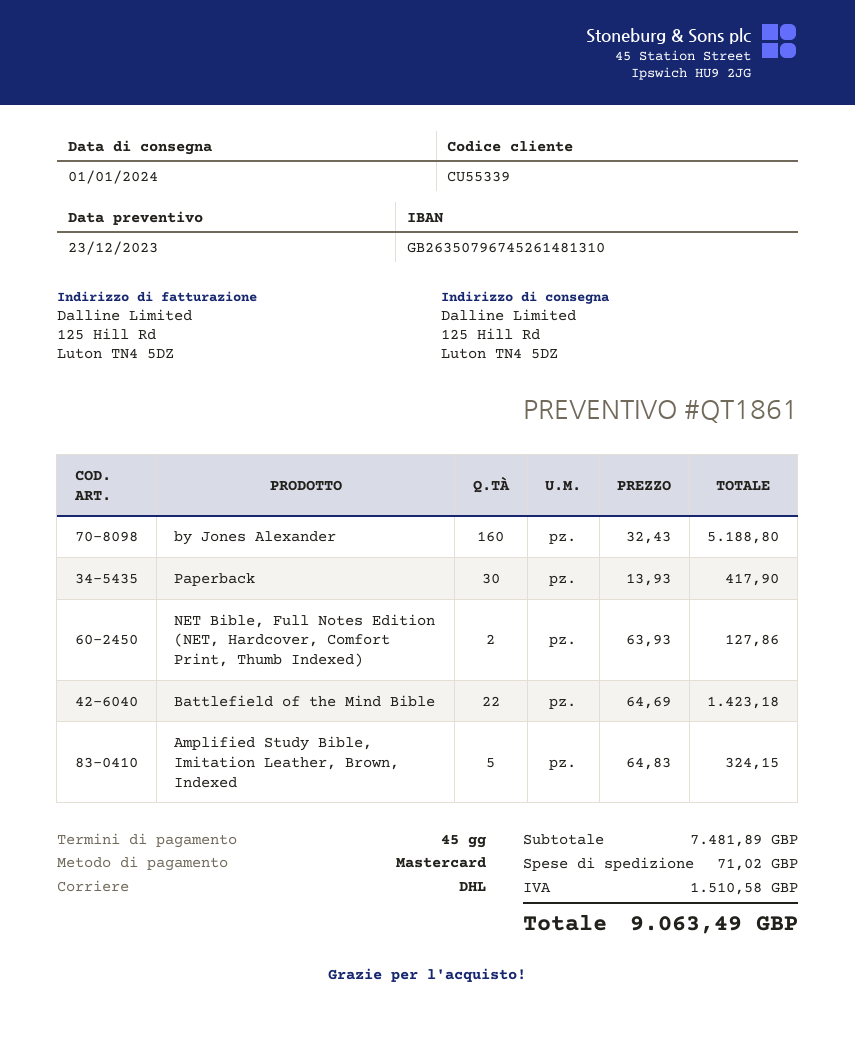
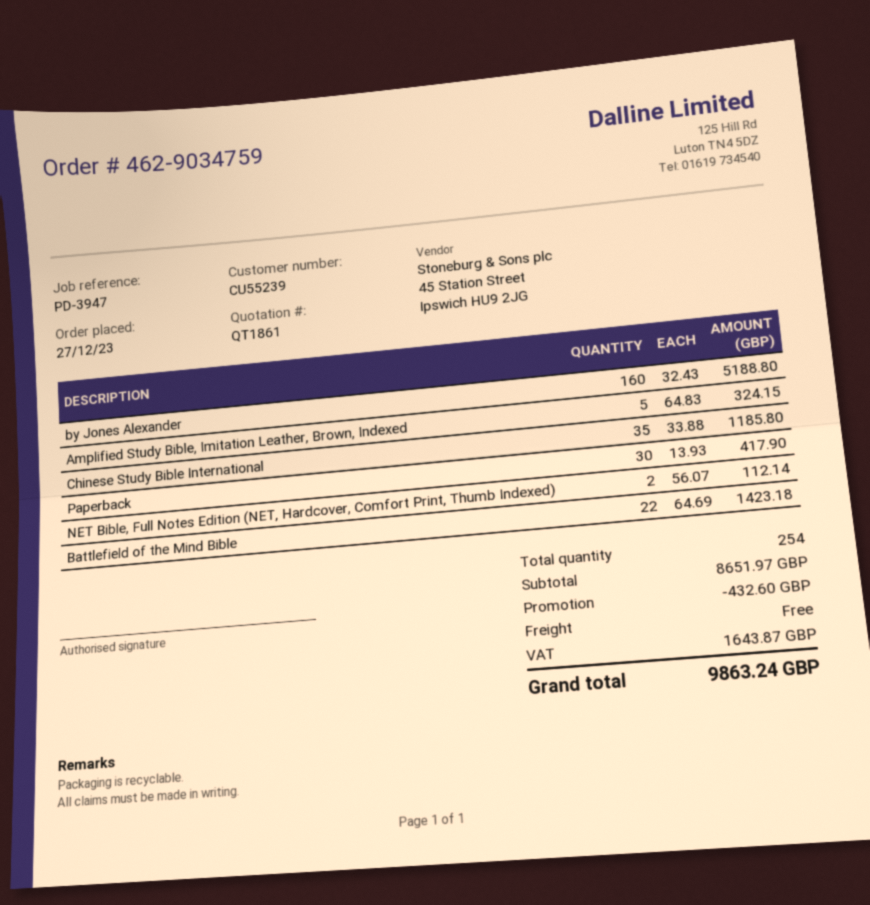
customer number: CU55339 -> CU55239
NET Bible, Full Notes Edition (NET, Hardcover, Comfort Print, Thumb Indexed): 2 x 63.93 = 127.86 -> 2 x 56.07 = 112.14
Chinese Study Bible International: none -> 35 x 33.88 = 1185.80
subtotal: 7481.89 -> 8651.97
discount: none -> 432.60
shipping: 71.02 -> 0.00
tax: 1510.58 -> 1643.87
total: 9063.49 -> 9863.24

